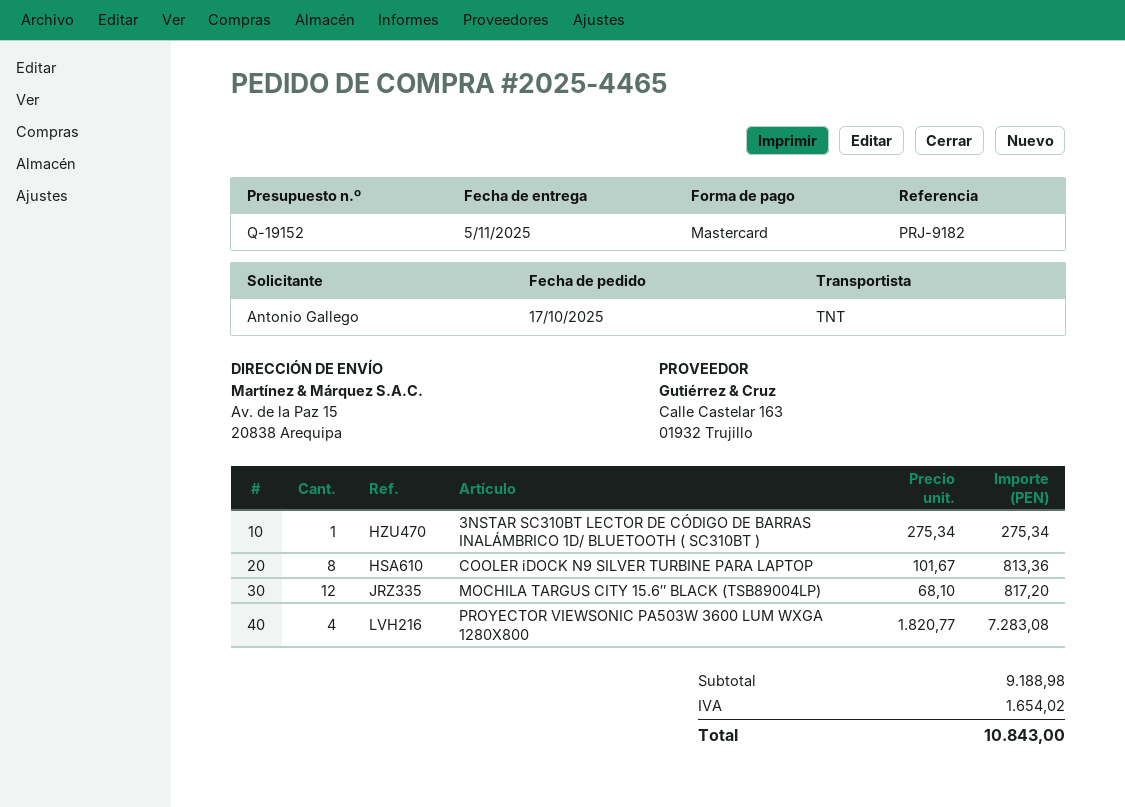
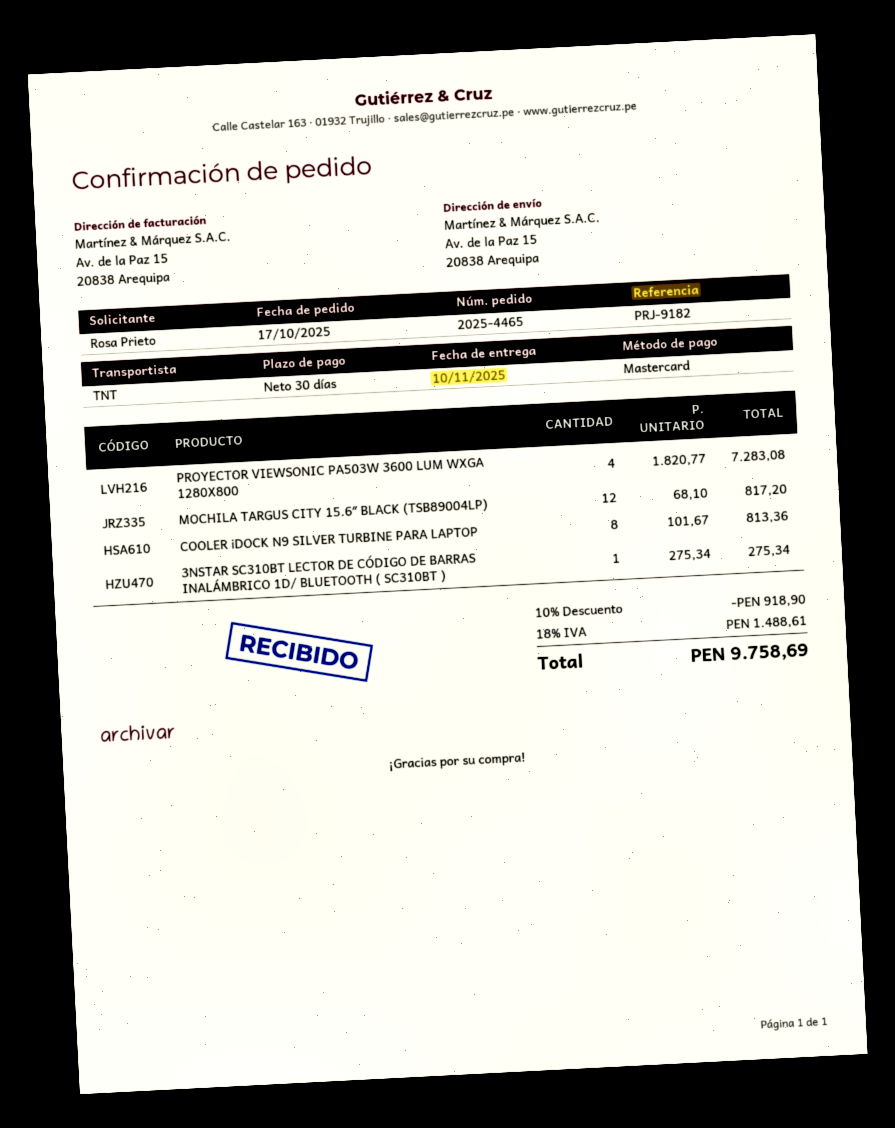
delivery date: 2025-11-05 -> 2025-11-10
ordered by: Antonio Gallego -> Rosa Prieto
discount: none -> 10% = 918.90
tax: 1654.02 -> 1488.61
total: 10843.00 -> 9758.69

